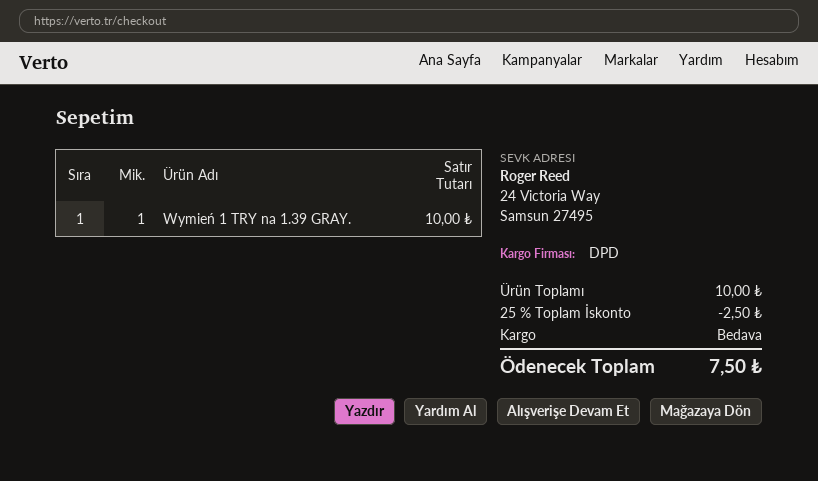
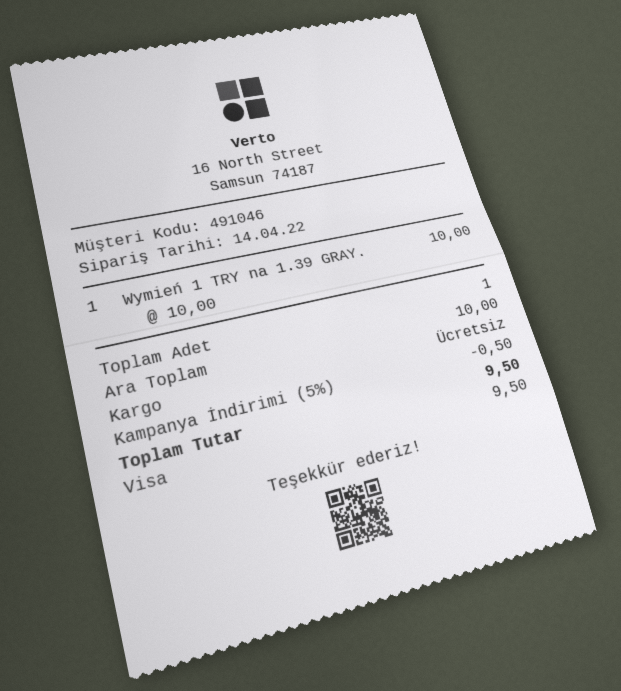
discount: 25% = 2.50 -> 5% = 0.50
total: 7.50 -> 9.50

